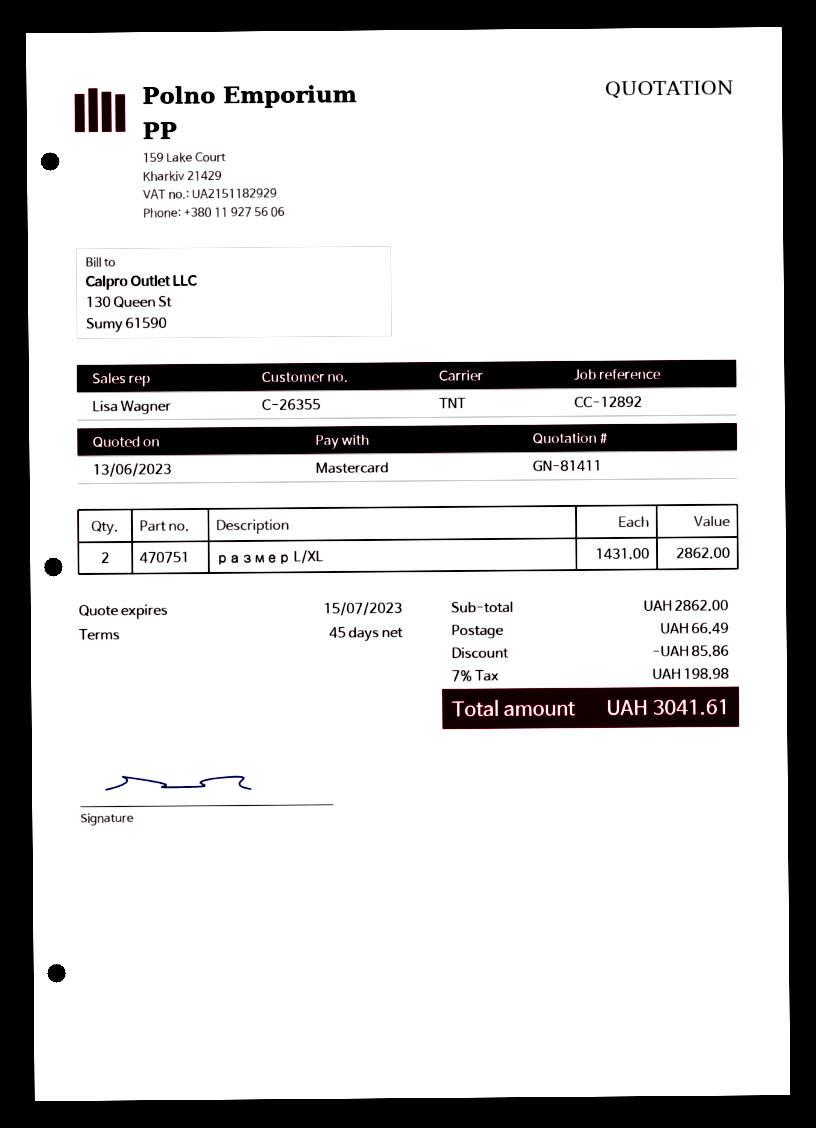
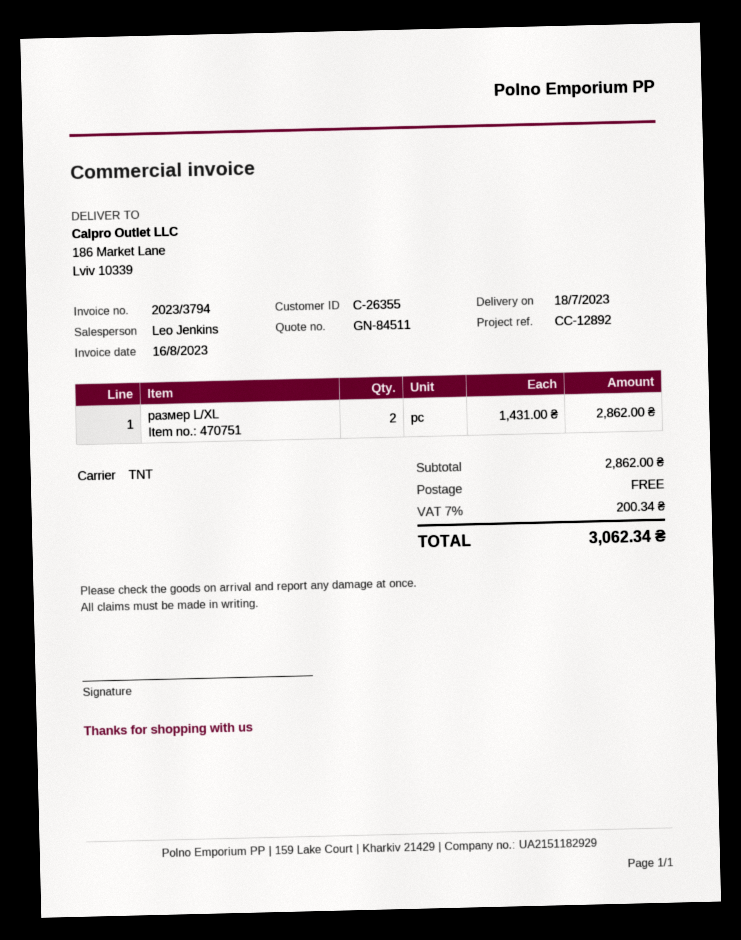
quote number: GN-81411 -> GN-84511
sales rep: Lisa Wagner -> Leo Jenkins
discount: 85.86 -> none
shipping: 66.49 -> 0.00
tax: 7% = 198.98 -> 7% = 200.34
total: 3041.61 -> 3062.34

